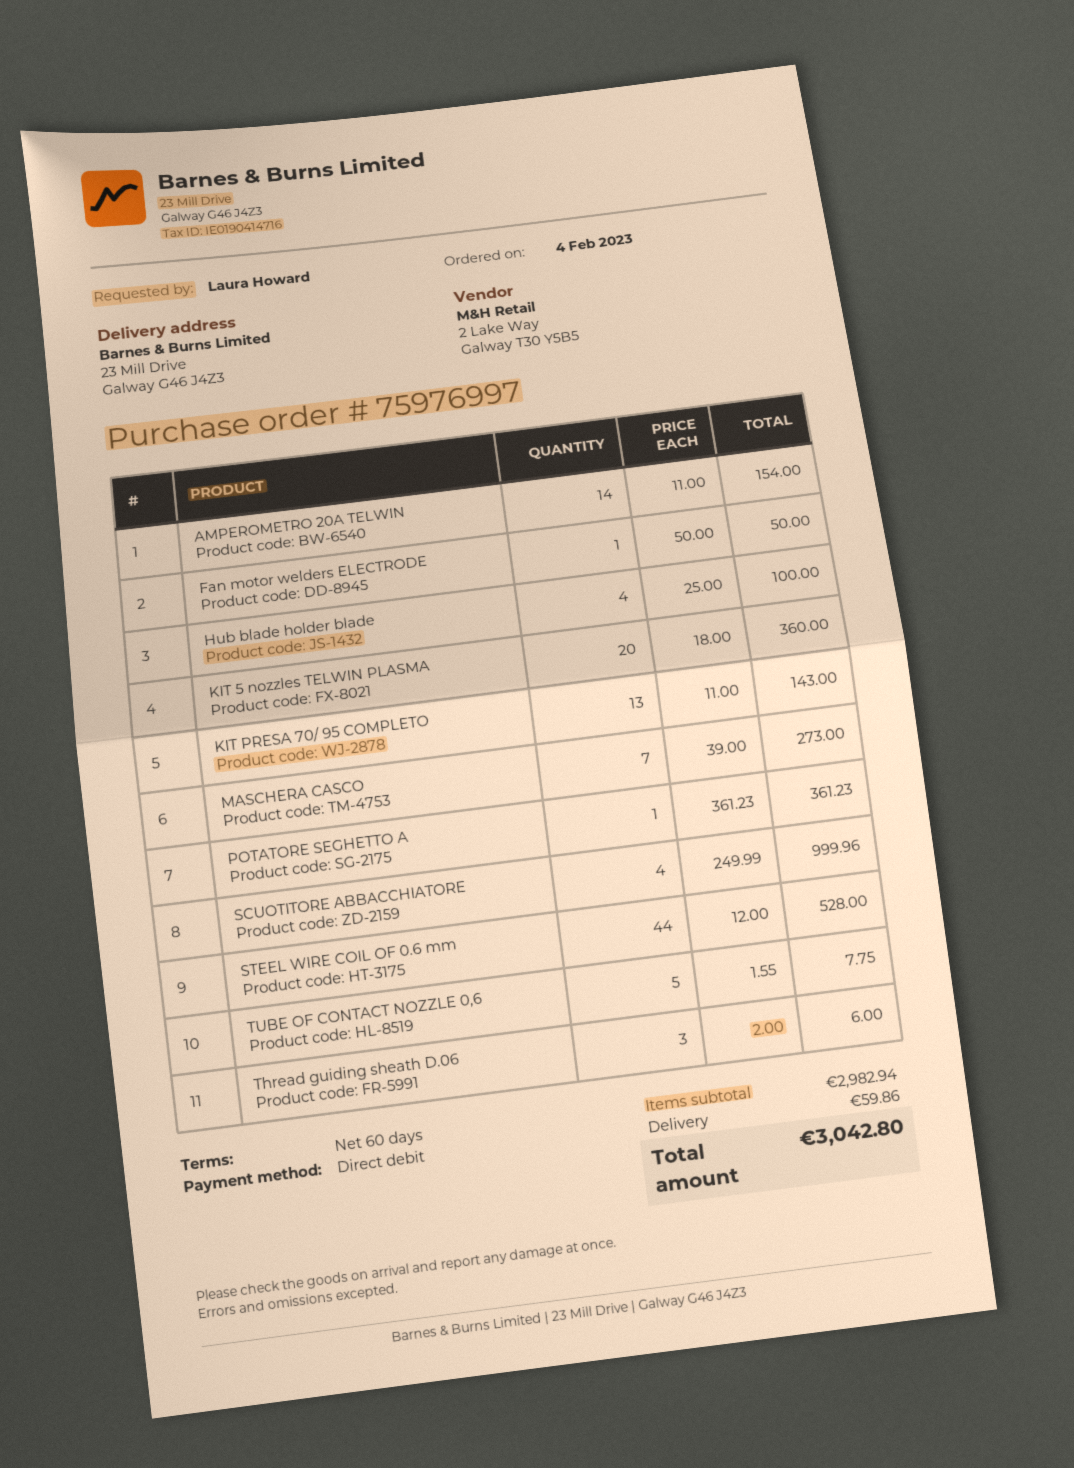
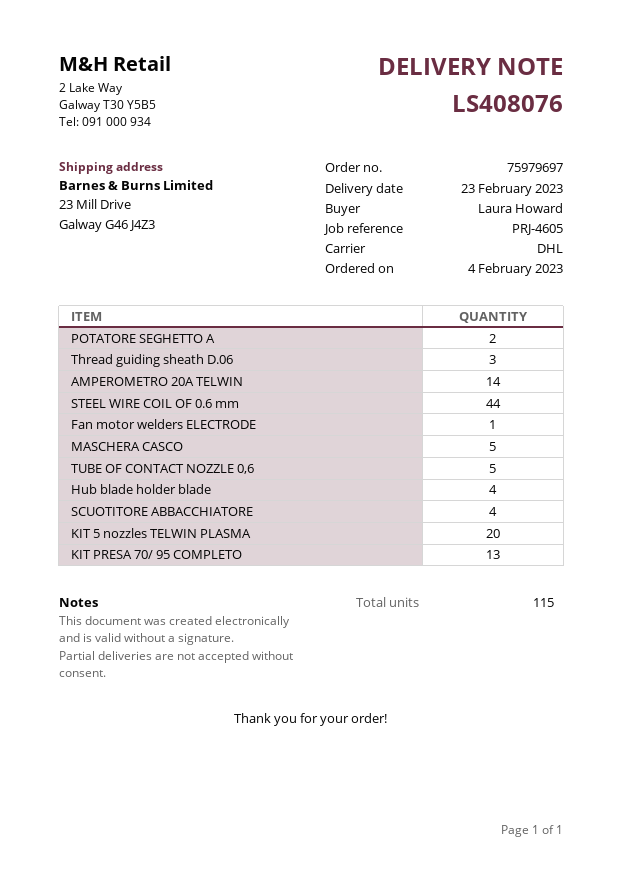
order number: 75976997 -> 75979697
MASCHERA CASCO: 7 -> 5
POTATORE SEGHETTO A: 1 -> 2

